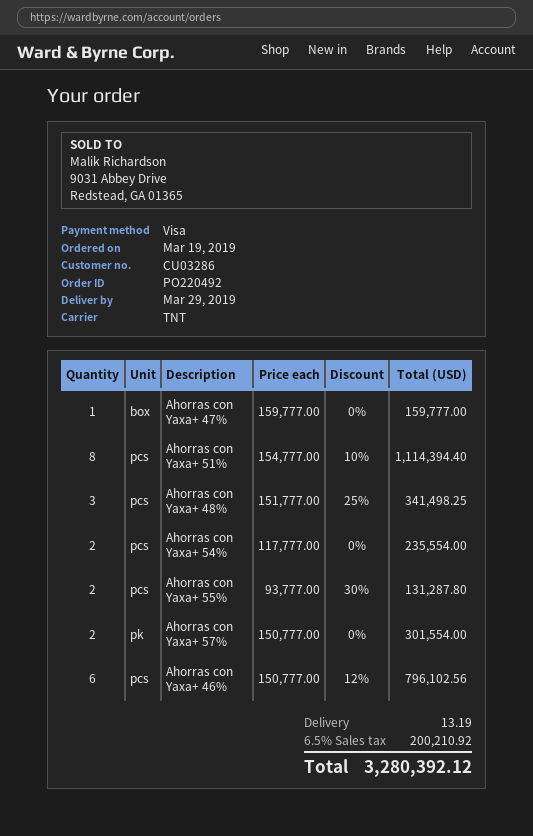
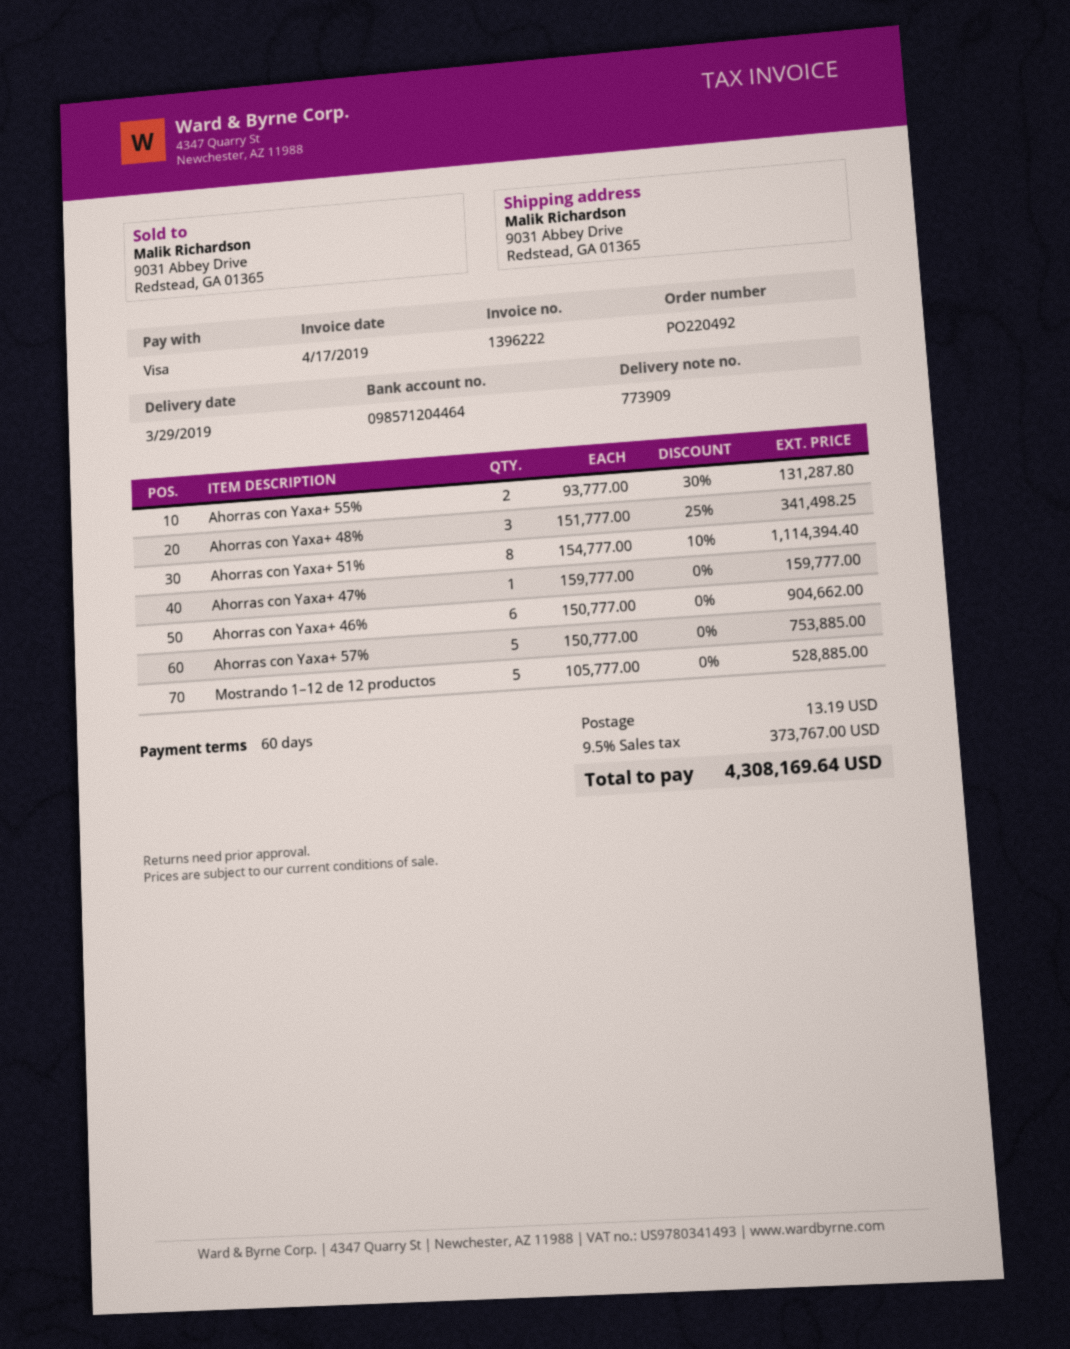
Ahorras con Yaxa+ 54%: 2 x 117777.00 = 235554.00 -> none
Ahorras con Yaxa+ 57%: 2 x 150777.00 = 301554.00 -> 5 x 150777.00 = 753885.00
Ahorras con Yaxa+ 46%: 6 x 150777.00 - 12% = 796102.56 -> 6 x 150777.00 = 904662.00
Mostrando 1–12 de 12 productos: none -> 5 x 105777.00 = 528885.00
tax: 6.5% = 200210.92 -> 9.5% = 373767.00
total: 3280392.12 -> 4308169.64

